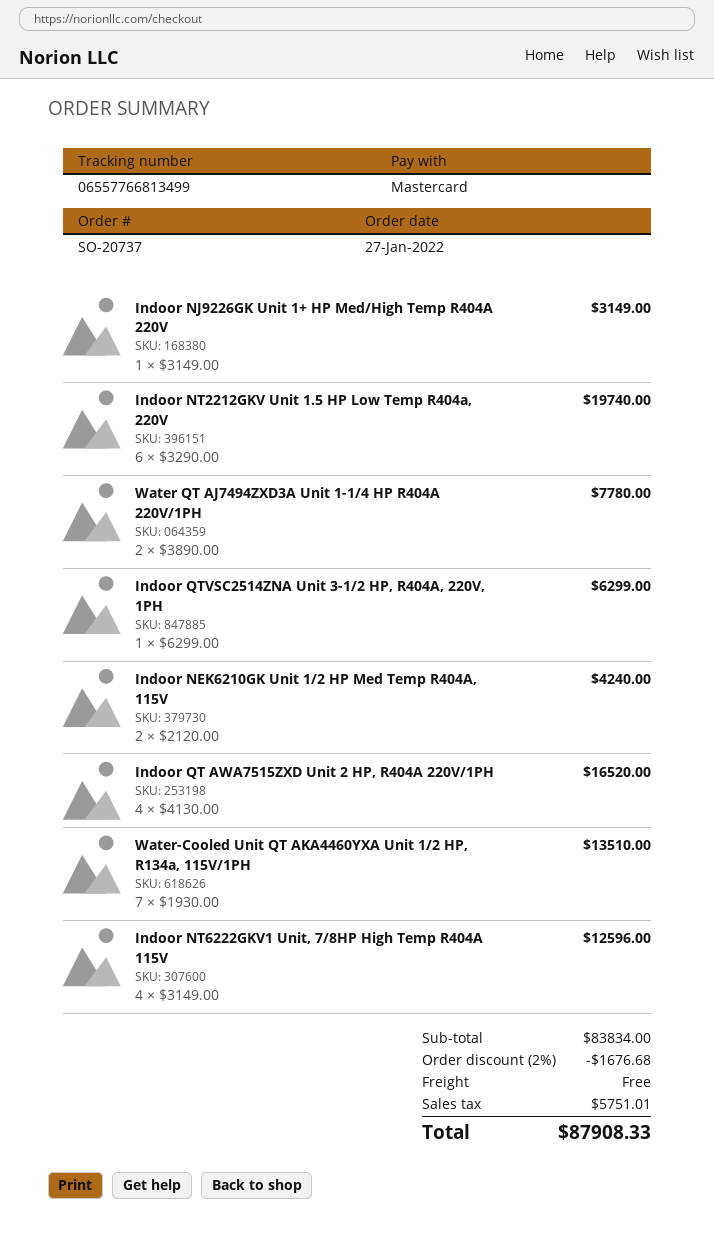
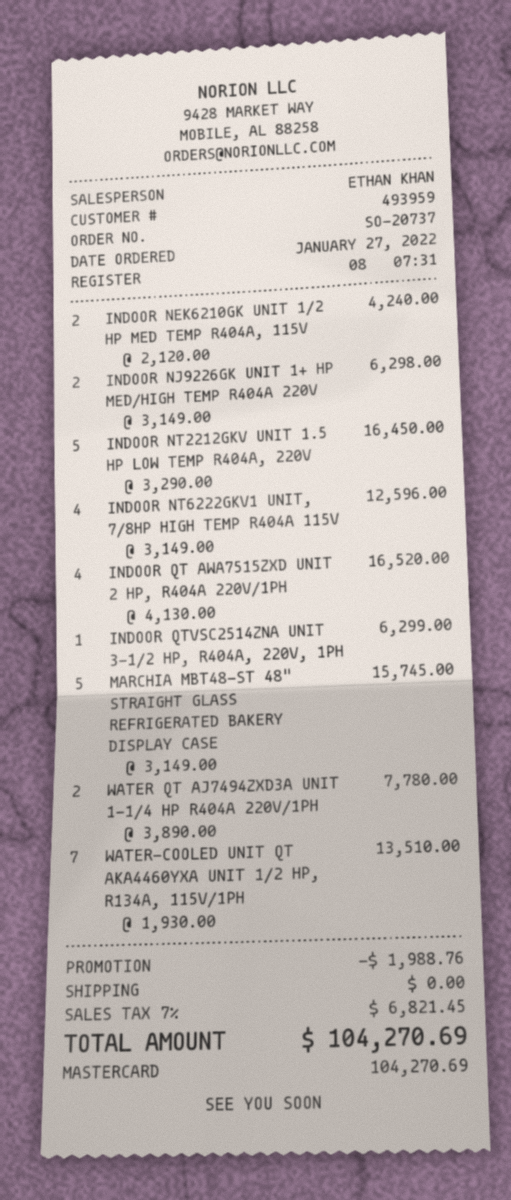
Indoor NJ9226GK Unit 1+ HP Med/High Temp R404A 220V: 1 x 3149.00 = 3149.00 -> 2 x 3149.00 = 6298.00
Indoor NT2212GKV Unit 1.5 HP Low Temp R404a, 220V: 6 x 3290.00 = 19740.00 -> 5 x 3290.00 = 16450.00
MARCHIA MBT48-ST 48" STRAIGHT GLASS REFRIGERATED BAKERY DISPLAY CASE: none -> 5 x 3149.00 = 15745.00
discount: 1676.68 -> 1988.76
tax: 5751.01 -> 6821.45
total: 87908.33 -> 104270.69

